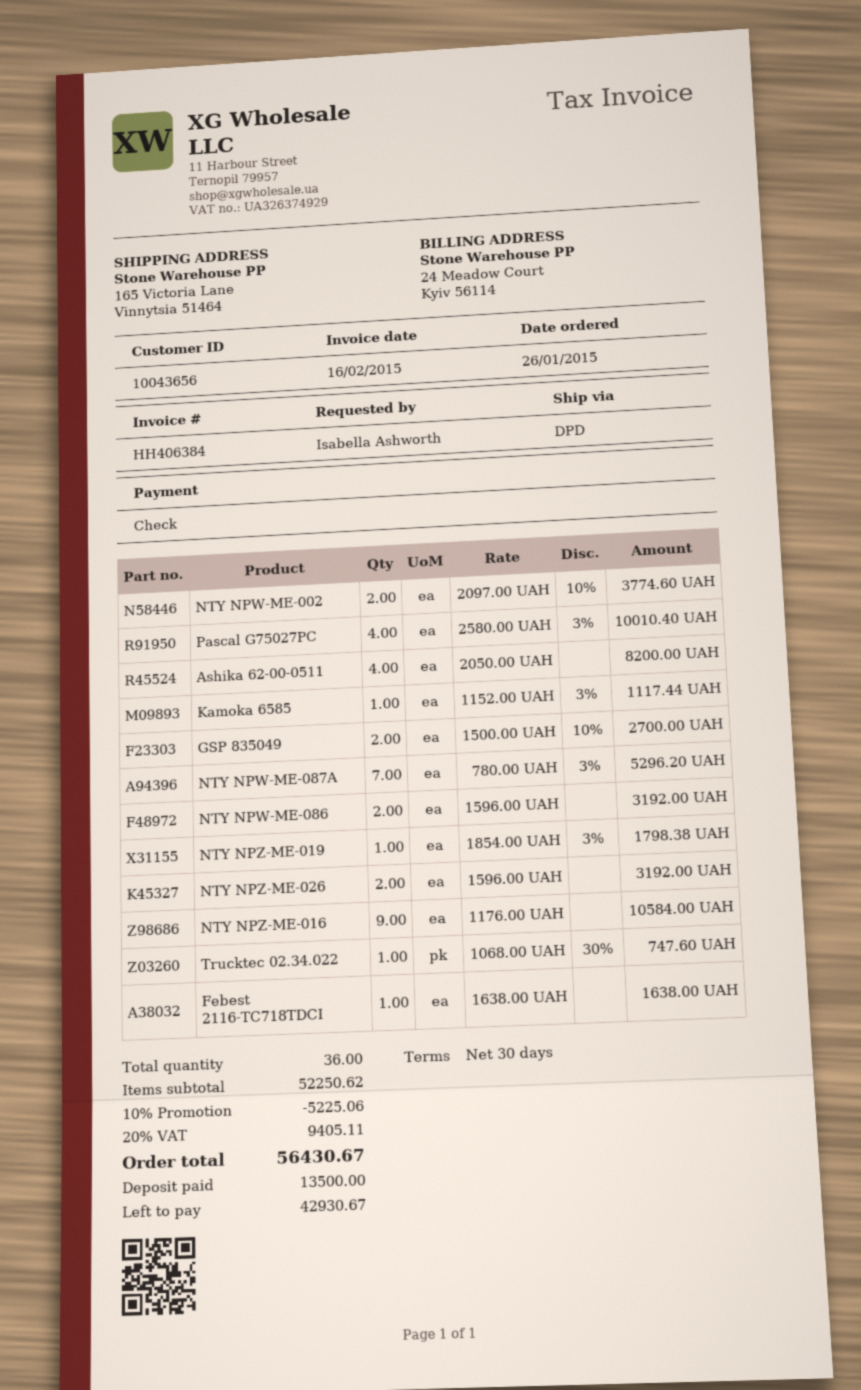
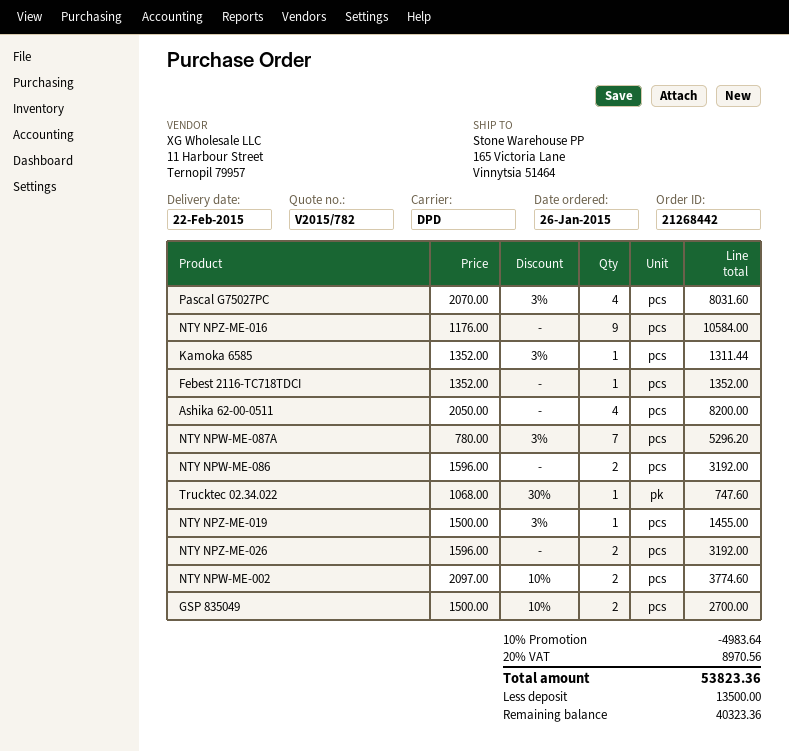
Pascal G75027PC: 4 x 2580.00 - 3% = 10010.40 -> 4 x 2070.00 - 3% = 8031.60
Kamoka 6585: 1 x 1152.00 - 3% = 1117.44 -> 1 x 1352.00 - 3% = 1311.44
NTY NPZ-ME-019: 1 x 1854.00 - 3% = 1798.38 -> 1 x 1500.00 - 3% = 1455.00
Febest 2116-TC718TDCI: 1 x 1638.00 = 1638.00 -> 1 x 1352.00 = 1352.00
discount: 10% = 5225.06 -> 10% = 4983.64
tax: 20% = 9405.11 -> 20% = 8970.56
total: 56430.67 -> 53823.36
balance: 42930.67 -> 40323.36

